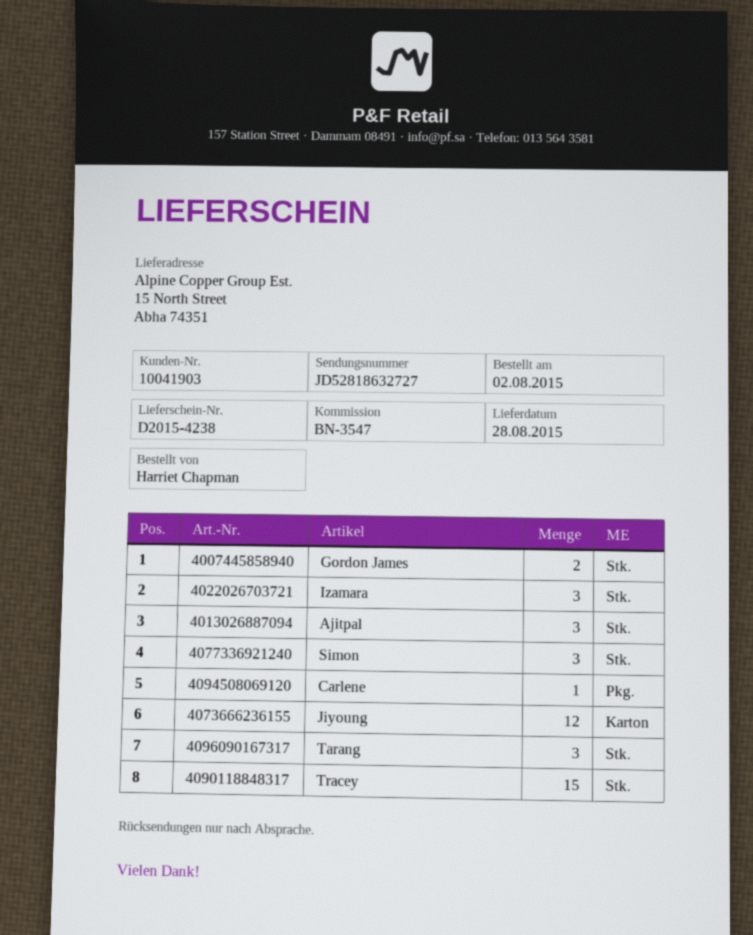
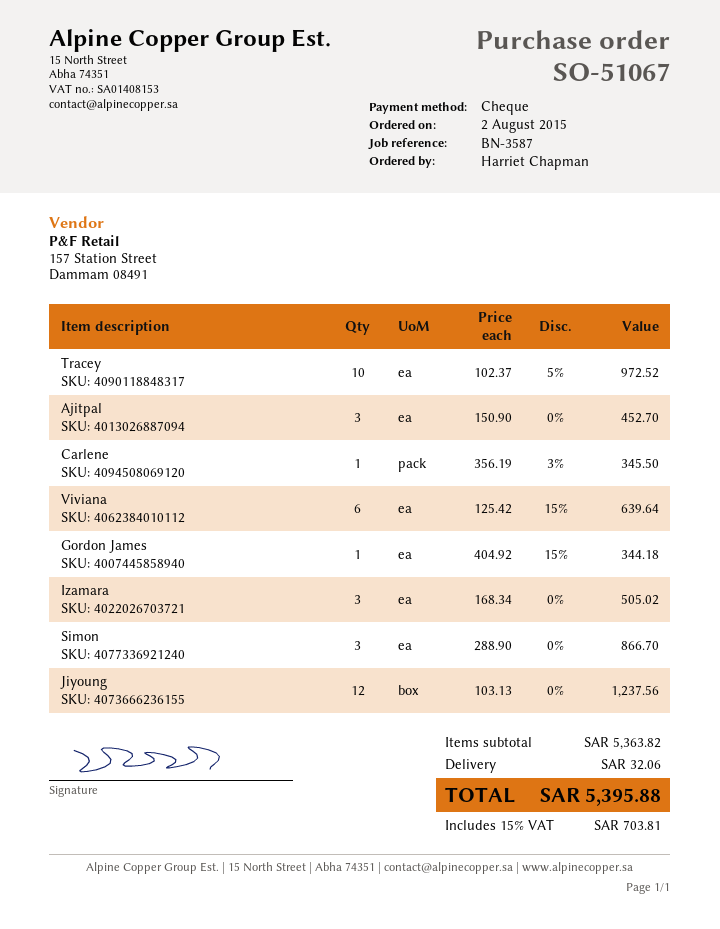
reference: BN-3547 -> BN-3587
Gordon James: 2 -> 1
Tarang: 3 -> none
Tracey: 15 -> 10
Viviana: none -> 6

